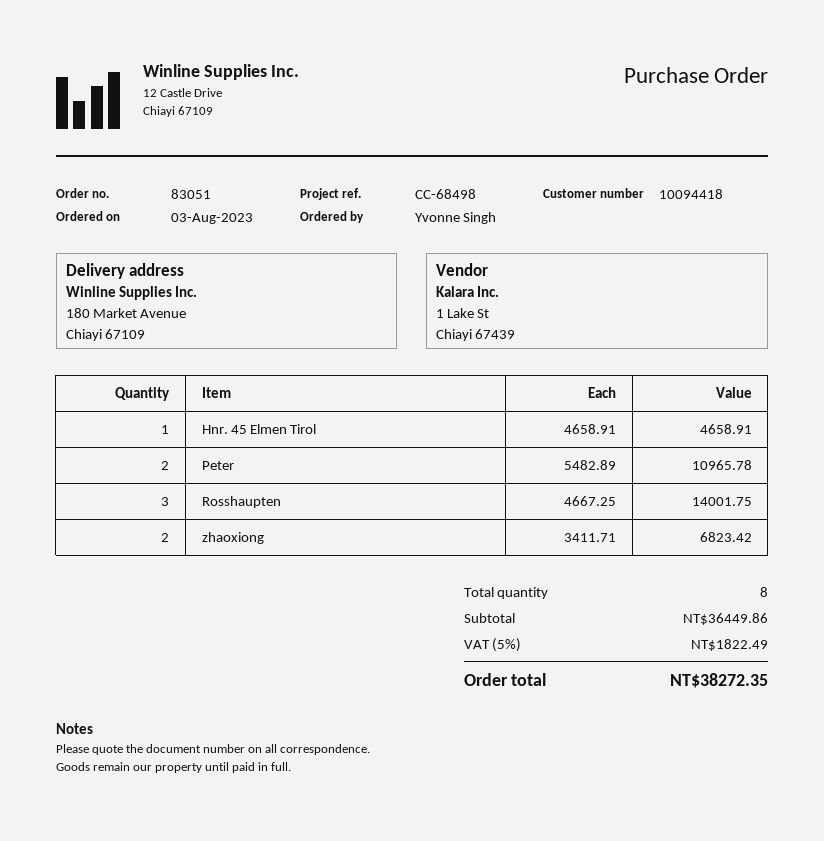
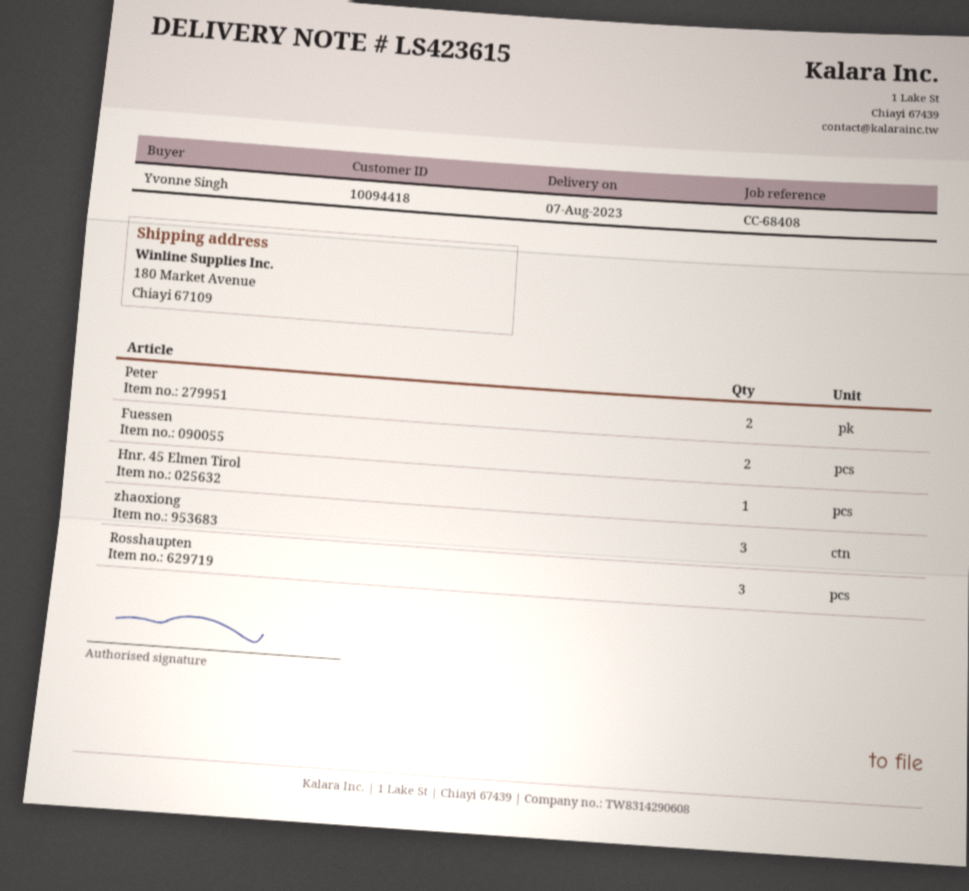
reference: CC-68498 -> CC-68408
zhaoxiong: 2 -> 3
Fuessen: none -> 2

